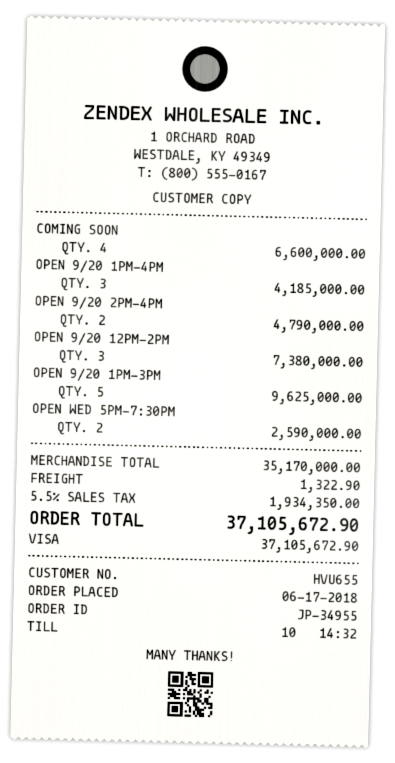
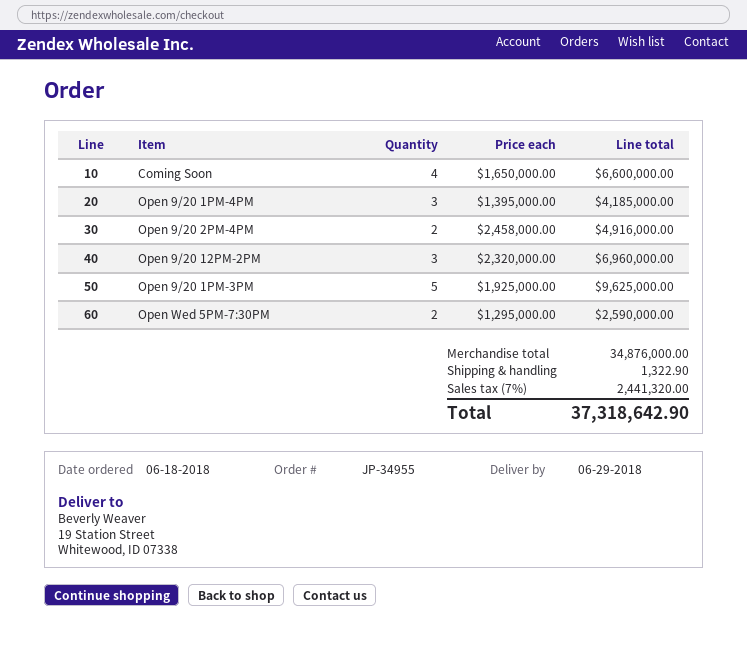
order date: 2018-06-17 -> 2018-06-18
OPEN 9/20 2PM-4PM: 2 for 4790000.00 -> 2 for 4916000.00
OPEN 9/20 12PM-2PM: 3 for 7380000.00 -> 3 for 6960000.00
subtotal: 35170000.00 -> 34876000.00
tax: 5.5% = 1934350.00 -> 7% = 2441320.00
total: 37105672.90 -> 37318642.90

